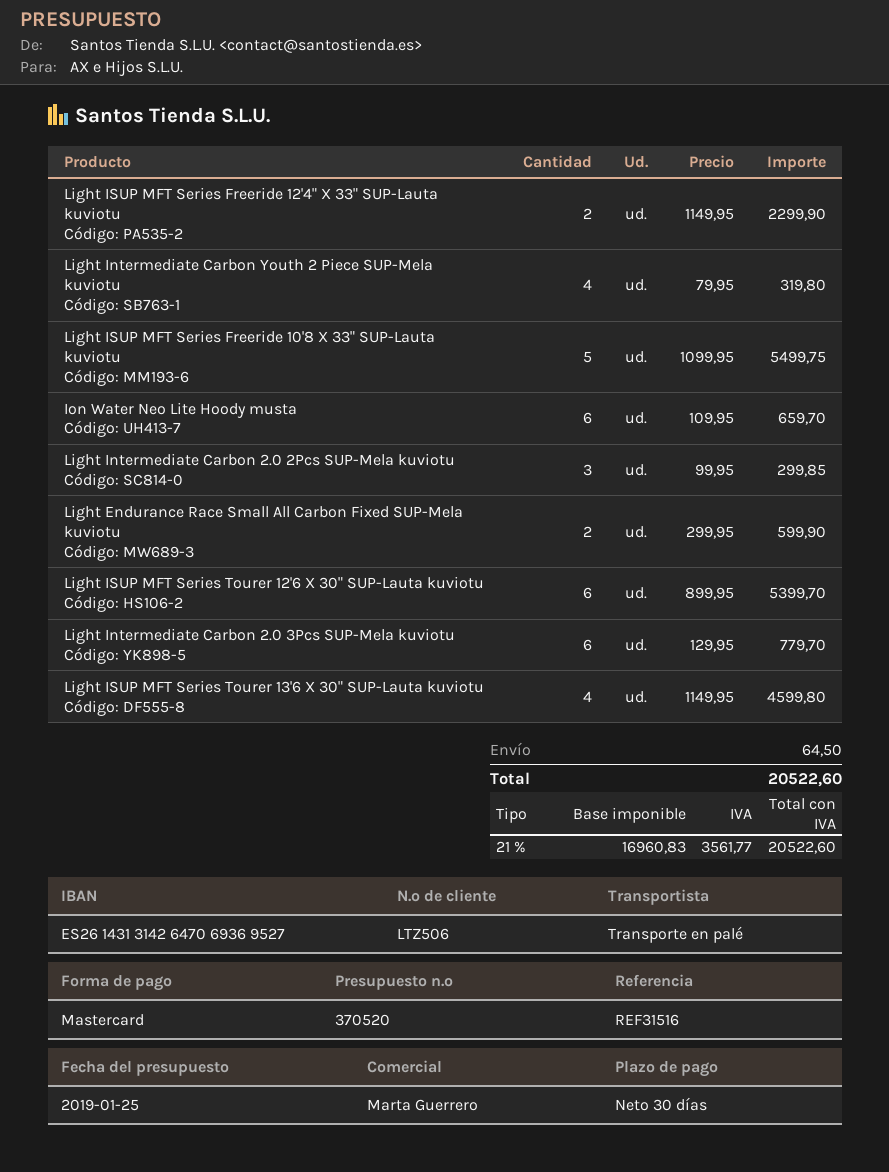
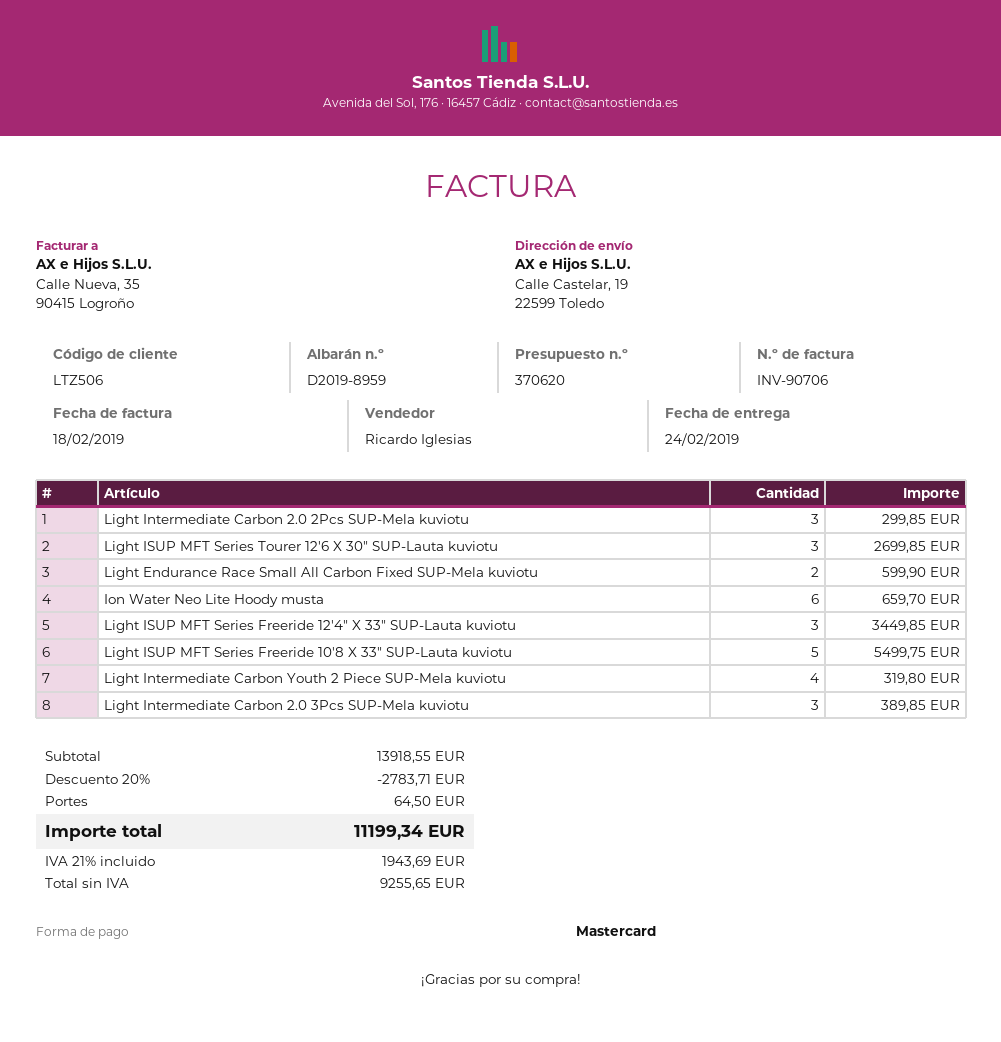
quote number: 370520 -> 370620
sales rep: Marta Guerrero -> Ricardo Iglesias
Light ISUP MFT Series Freeride 12'4" X 33" SUP-Lauta kuviotu: 2 for 2299.90 -> 3 for 3449.85
Light ISUP MFT Series Tourer 12'6 X 30" SUP-Lauta kuviotu: 6 for 5399.70 -> 3 for 2699.85
Light Intermediate Carbon 2.0 3Pcs SUP-Mela kuviotu: 6 for 779.70 -> 3 for 389.85
Light ISUP MFT Series Tourer 13'6 X 30" SUP-Lauta kuviotu: 4 for 4599.80 -> none
discount: none -> 20% = 2783.71
net: 16960.83 -> 9255.65
tax: 21% = 3561.77 -> 21% = 1943.69
total: 20522.60 -> 11199.34

